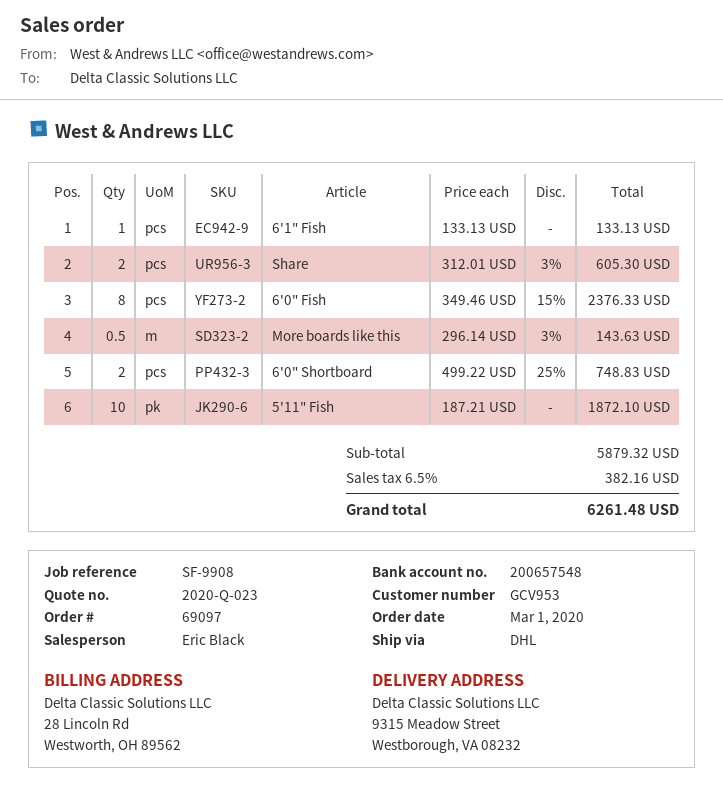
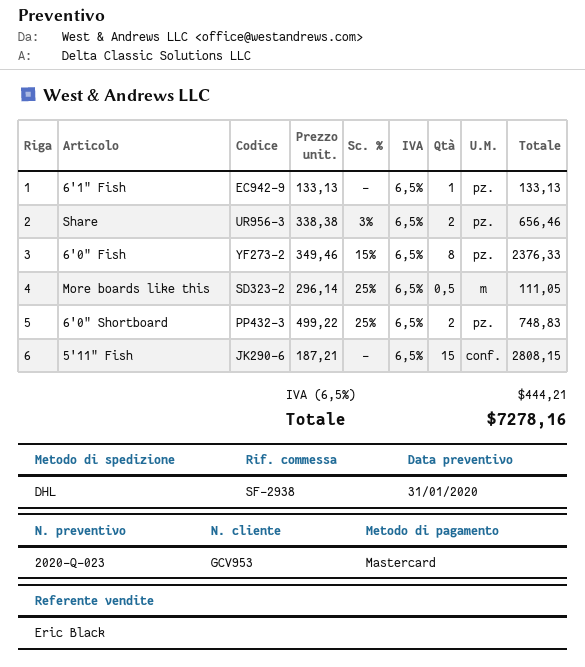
reference: SF-9908 -> SF-2938
Share: 2 x 312.01 - 3% = 605.30 -> 2 x 338.38 - 3% = 656.46
More boards like this: 0.5 x 296.14 - 3% = 143.63 -> 0.5 x 296.14 - 25% = 111.05
5'11" Fish: 10 x 187.21 = 1872.10 -> 15 x 187.21 = 2808.15
tax: 6.5% = 382.16 -> 6.5% = 444.21
total: 6261.48 -> 7278.16

